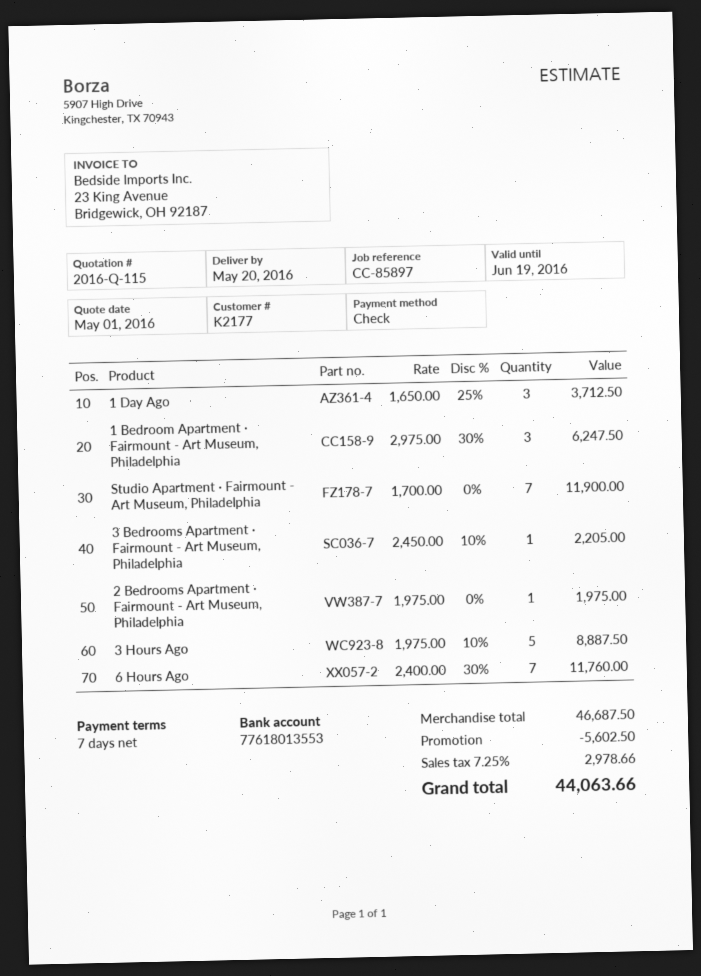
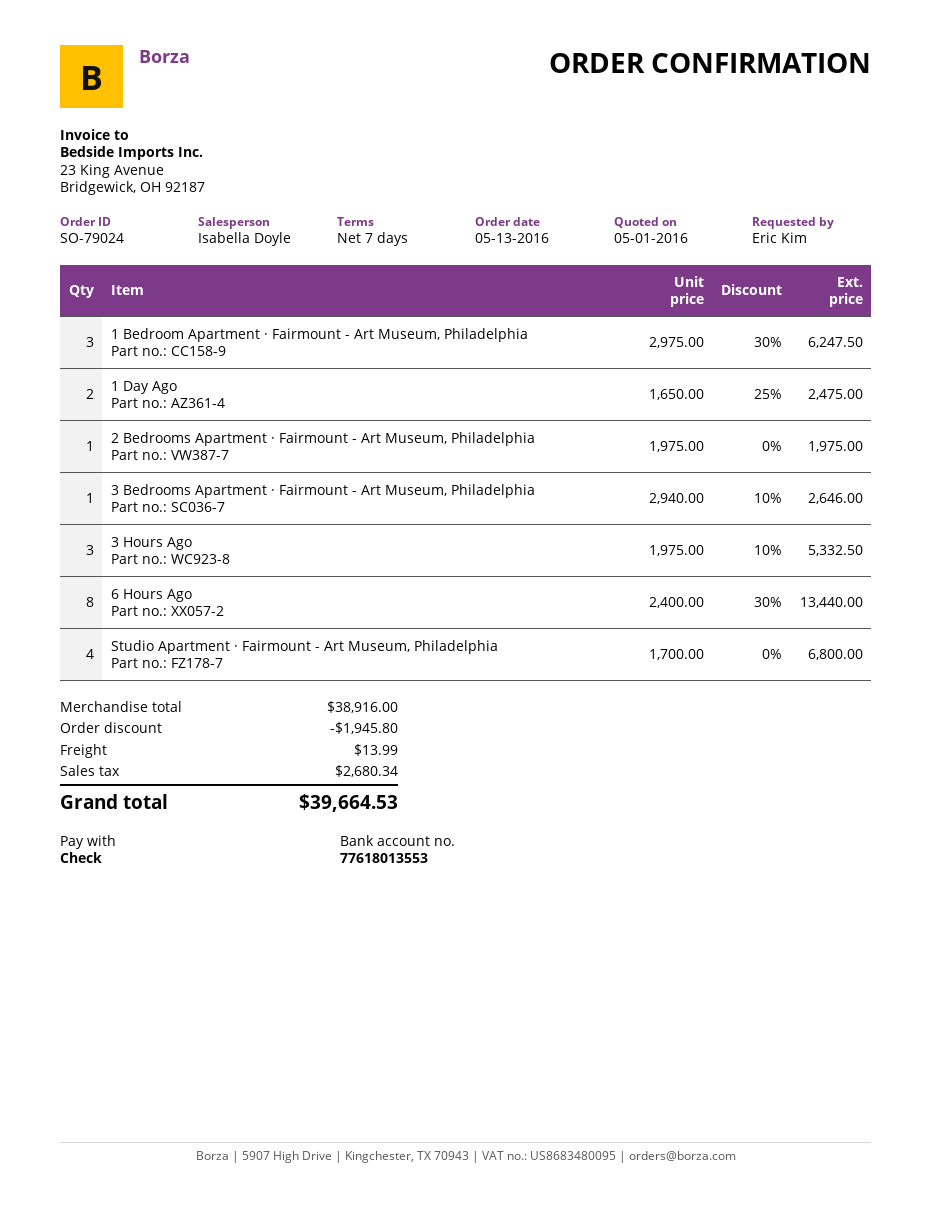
1 Day Ago: 3 x 1650.00 - 25% = 3712.50 -> 2 x 1650.00 - 25% = 2475.00
Studio Apartment · Fairmount - Art Museum, Philadelphia: 7 x 1700.00 = 11900.00 -> 4 x 1700.00 = 6800.00
3 Bedrooms Apartment · Fairmount - Art Museum, Philadelphia: 1 x 2450.00 - 10% = 2205.00 -> 1 x 2940.00 - 10% = 2646.00
3 Hours Ago: 5 x 1975.00 - 10% = 8887.50 -> 3 x 1975.00 - 10% = 5332.50
6 Hours Ago: 7 x 2400.00 - 30% = 11760.00 -> 8 x 2400.00 - 30% = 13440.00
subtotal: 46687.50 -> 38916.00
discount: 5602.50 -> 1945.80
shipping: none -> 13.99
tax: 2978.66 -> 2680.34
total: 44063.66 -> 39664.53

